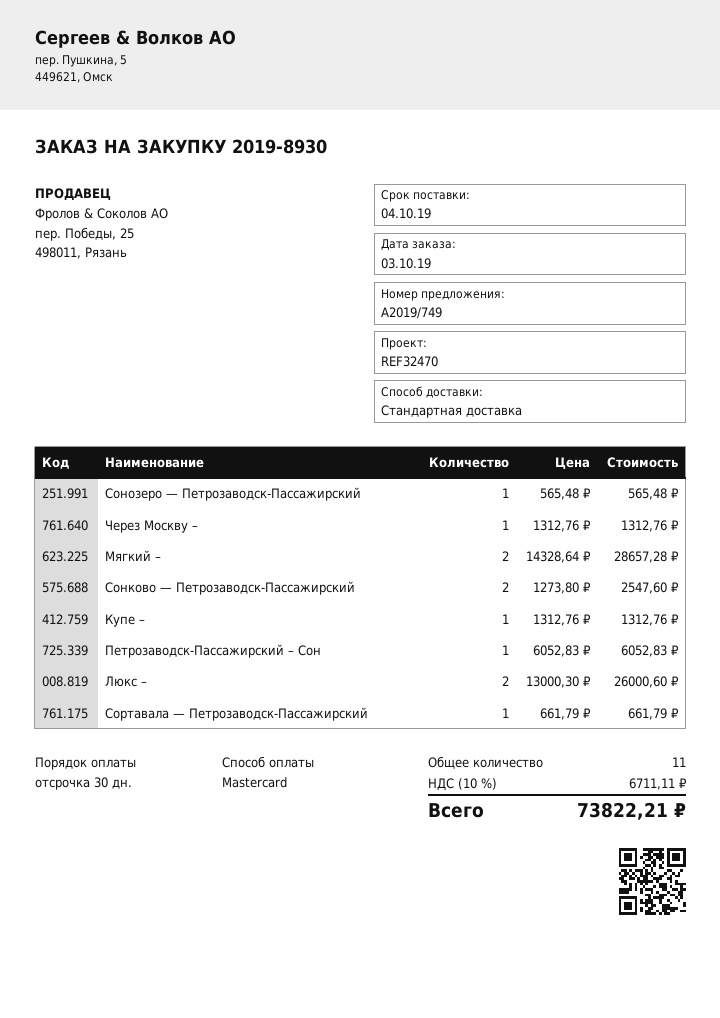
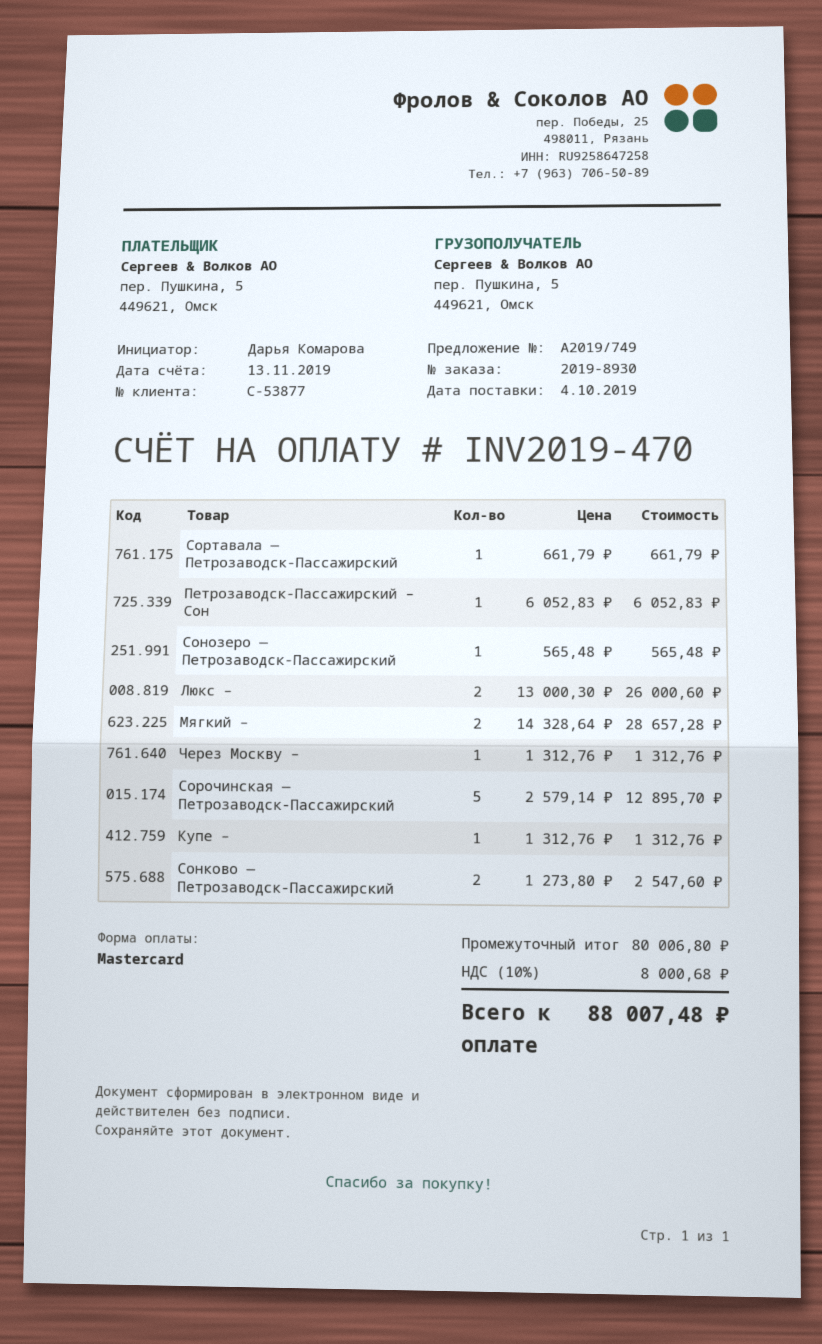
Сорочинская — Петрозаводск-Пассажирский: none -> 5 x 2579.14 = 12895.70
tax: 10% = 6711.11 -> 10% = 8000.68
total: 73822.21 -> 88007.48

